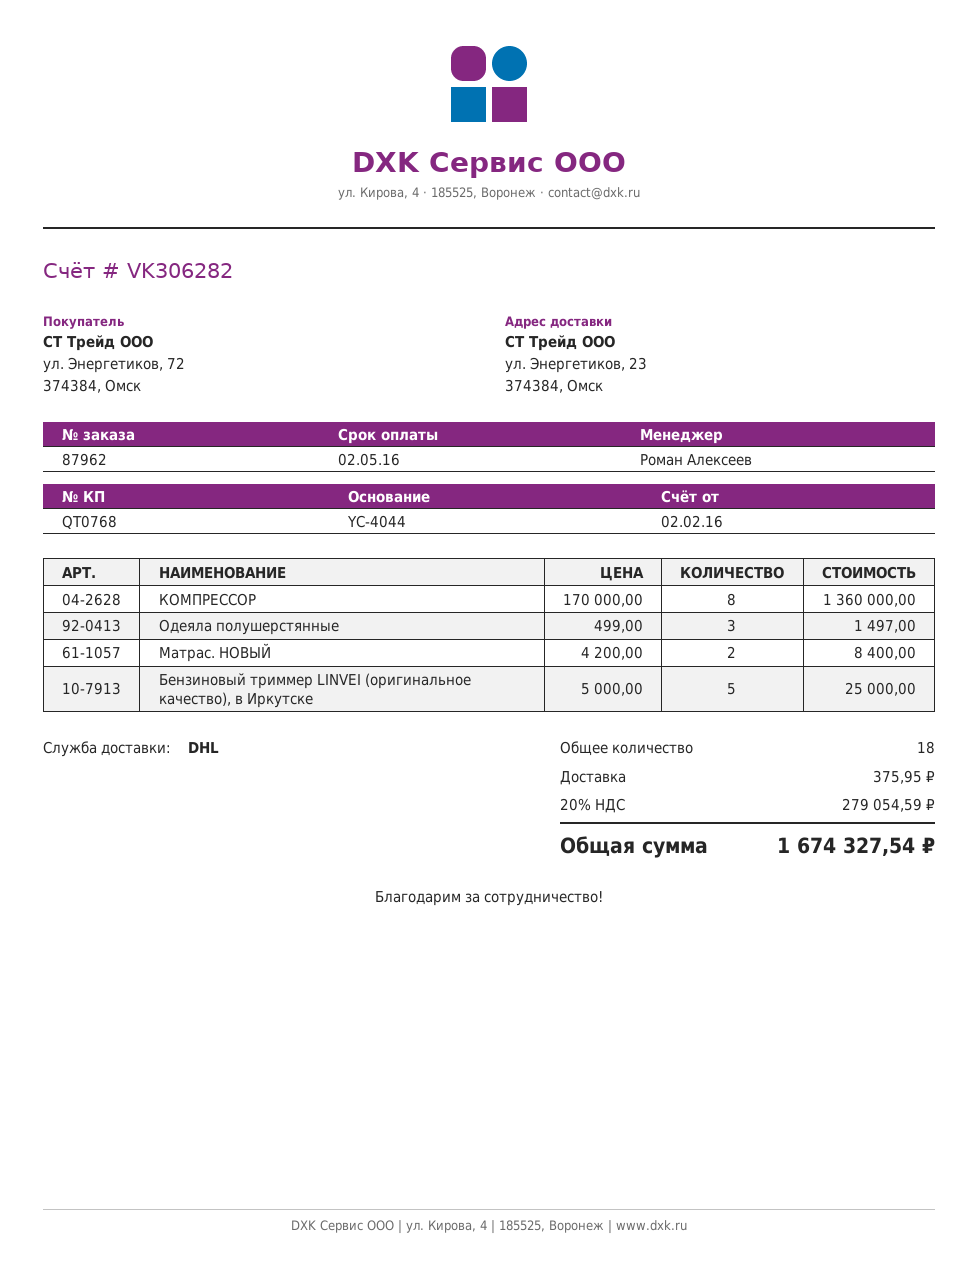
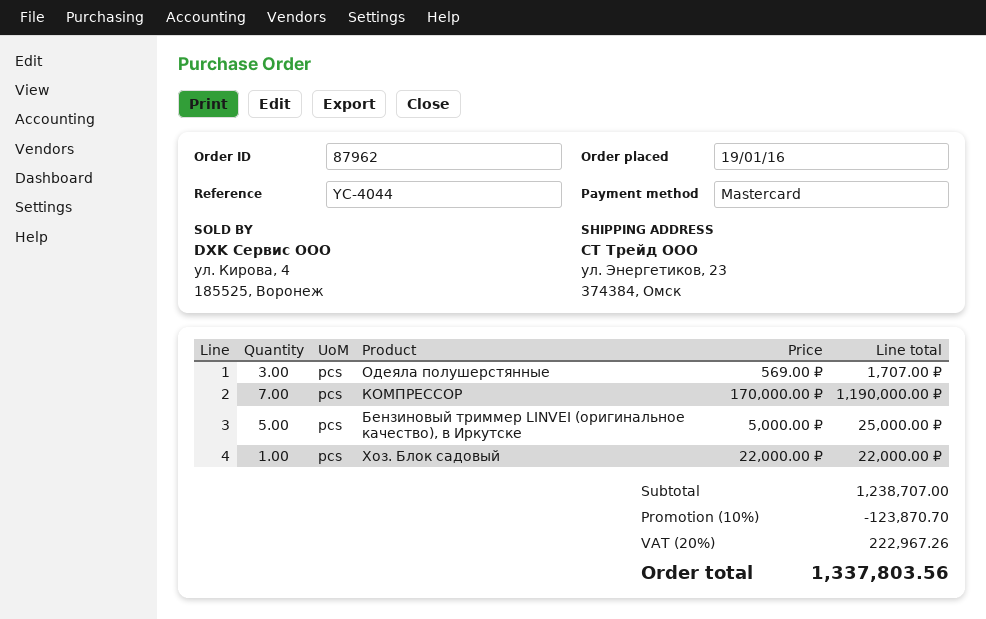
КОМПРЕССОР: 8 x 170000.00 = 1360000.00 -> 7 x 170000.00 = 1190000.00
Одеяла полушерстянные: 3 x 499.00 = 1497.00 -> 3 x 569.00 = 1707.00
Матрас. НОВЫЙ: 2 x 4200.00 = 8400.00 -> none
Хоз. Блок садовый: none -> 1 x 22000.00 = 22000.00
discount: none -> 10% = 123870.70
shipping: 375.95 -> none
tax: 20% = 279054.59 -> 20% = 222967.26
total: 1674327.54 -> 1337803.56

